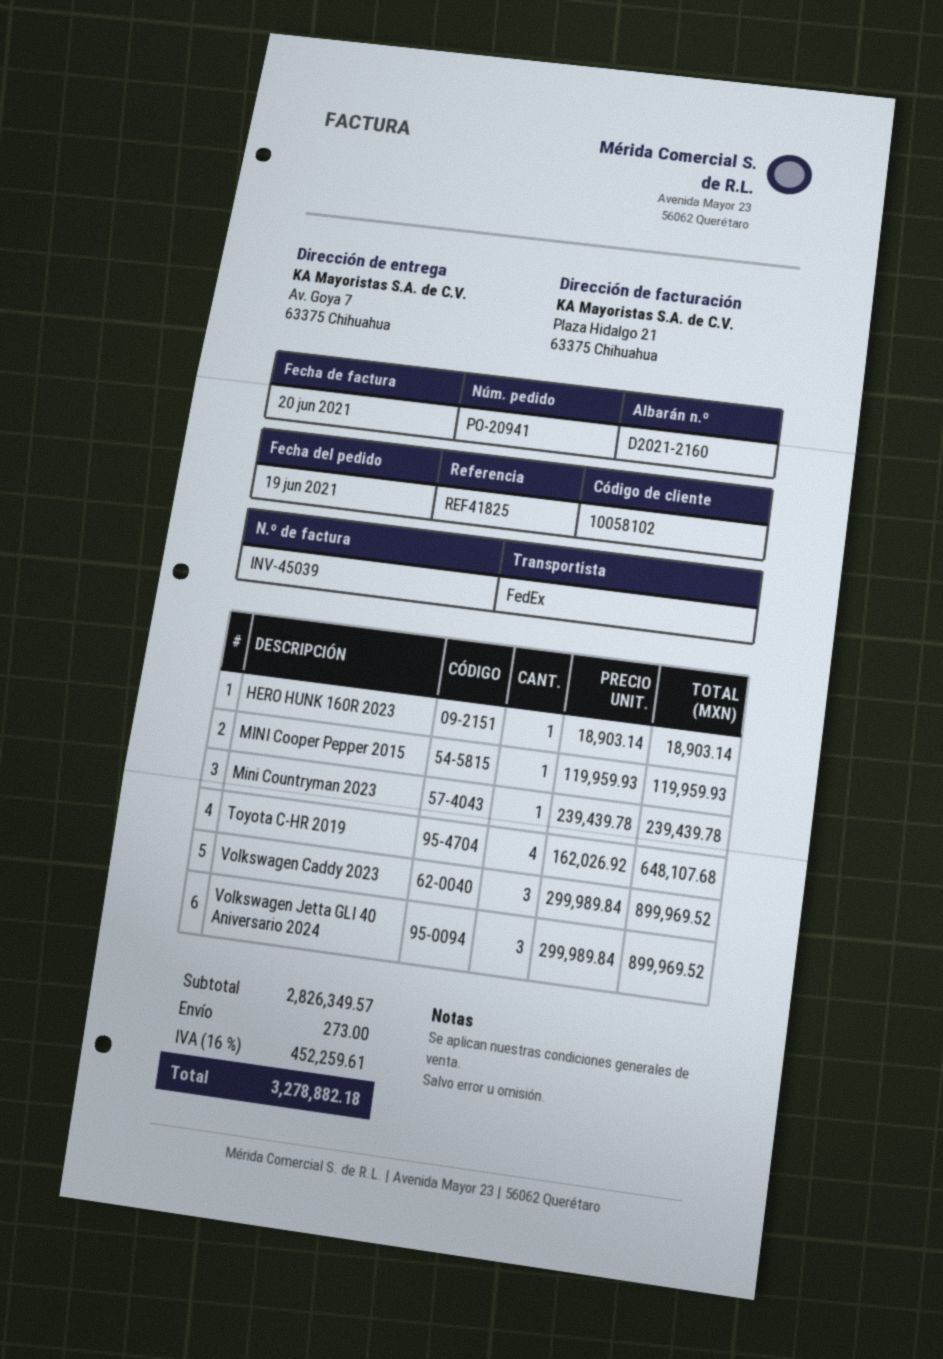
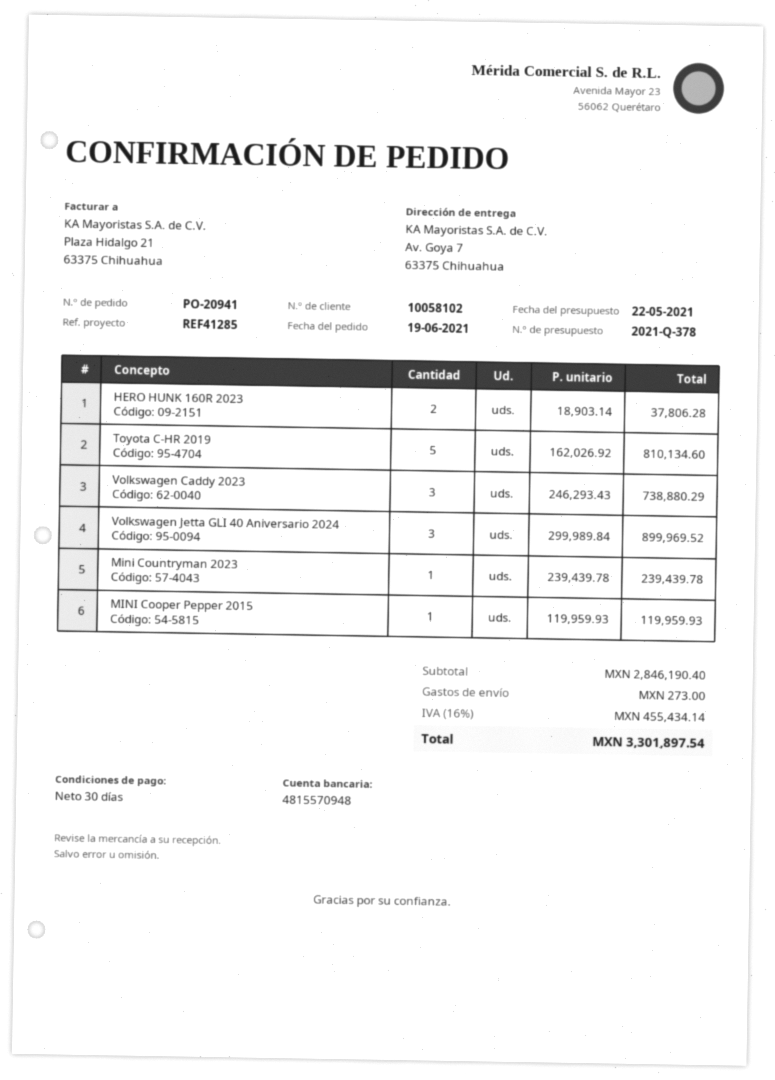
reference: REF41825 -> REF41285
HERO HUNK 160R 2023: 1 x 18903.14 = 18903.14 -> 2 x 18903.14 = 37806.28
Toyota C-HR 2019: 4 x 162026.92 = 648107.68 -> 5 x 162026.92 = 810134.60
Volkswagen Caddy 2023: 3 x 299989.84 = 899969.52 -> 3 x 246293.43 = 738880.29
subtotal: 2826349.57 -> 2846190.40
tax: 16% = 452259.61 -> 16% = 455434.14
total: 3278882.18 -> 3301897.54

